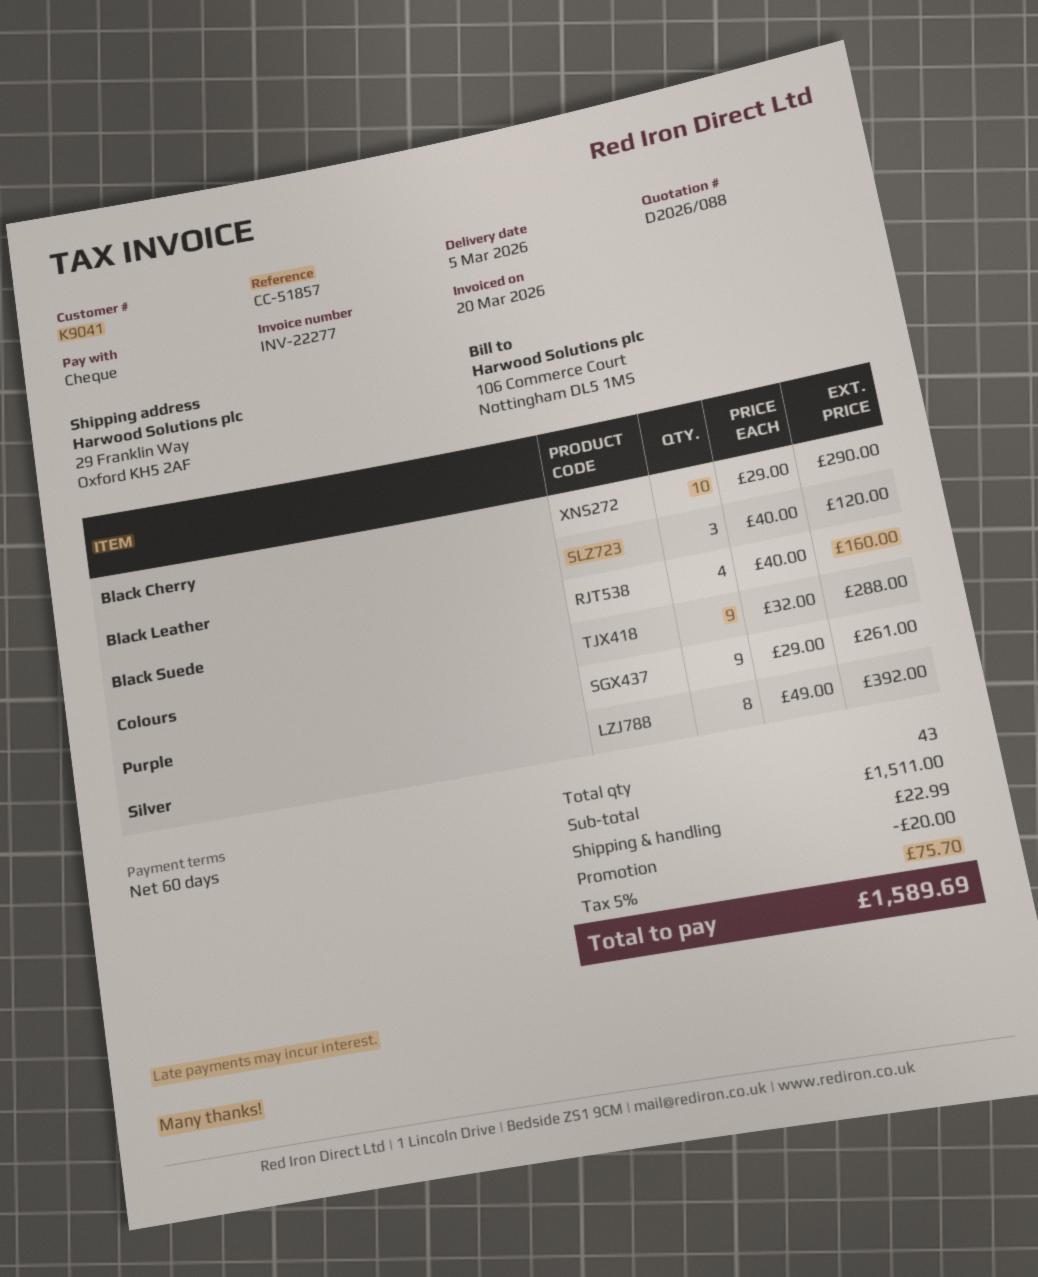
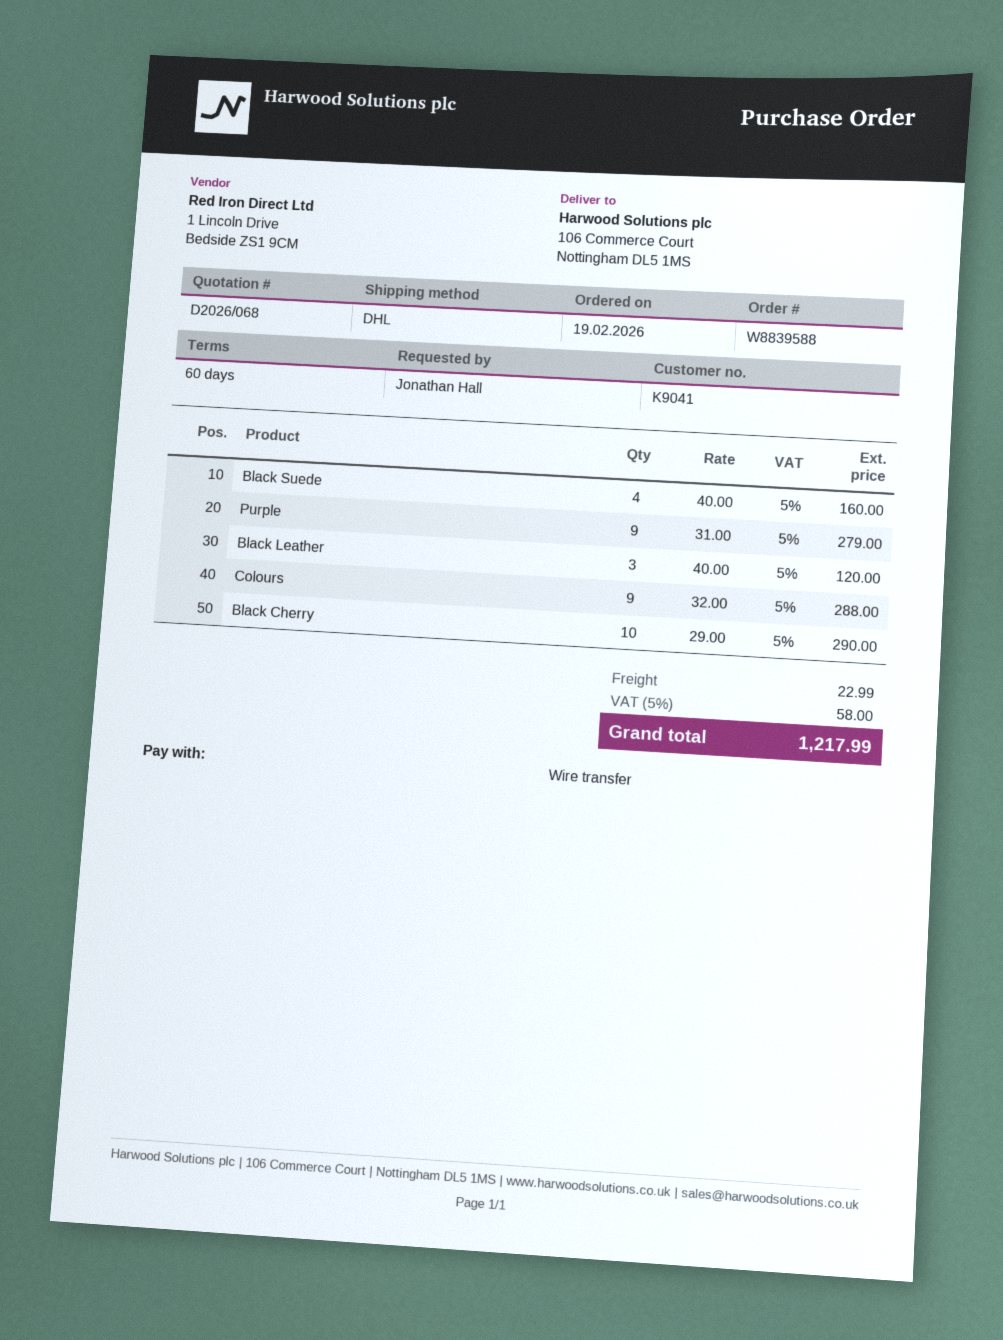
quote number: D2026/088 -> D2026/068
payment method: cheque -> bank transfer
ship to: 29 Franklin Way, Oxford KH5 2AF -> 106 Commerce Court, Nottingham DL5 1MS
Purple: 9 x 29.00 = 261.00 -> 9 x 31.00 = 279.00
Silver: 8 x 49.00 = 392.00 -> none
discount: 20.00 -> none
tax: 5% = 75.70 -> 5% = 58.00
total: 1589.69 -> 1217.99

